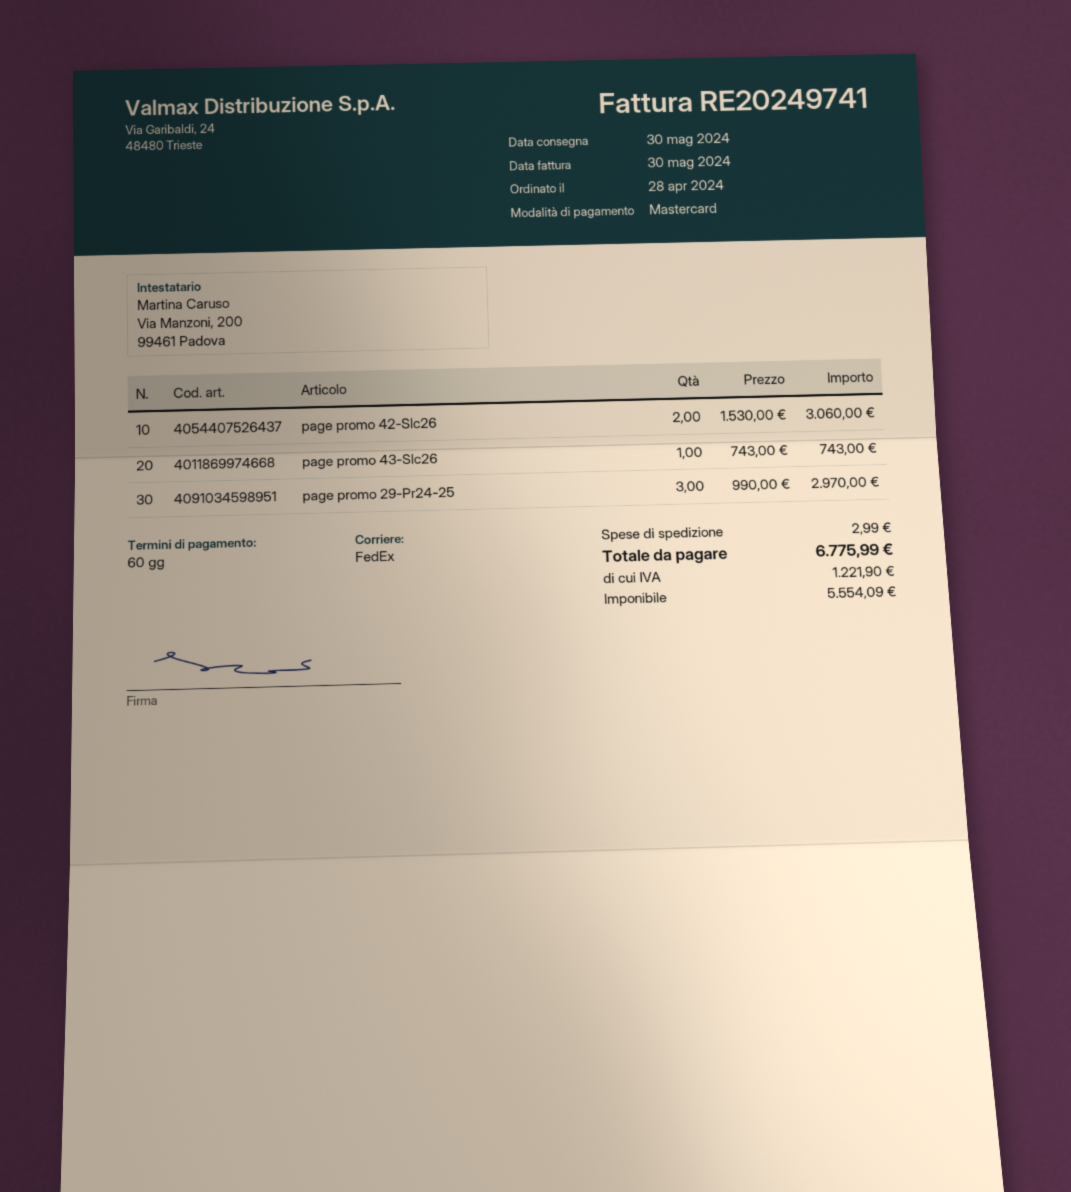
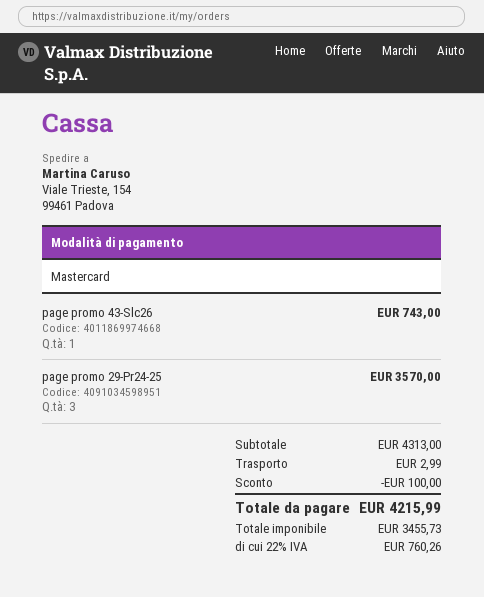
page promo 42-Slc26: 2 for 3060.00 -> none
page promo 29-Pr24-25: 3 for 2970.00 -> 3 for 3570.00
discount: none -> 100.00
net: 5554.09 -> 3455.73
tax: 1221.90 -> 760.26
total: 6775.99 -> 4215.99

